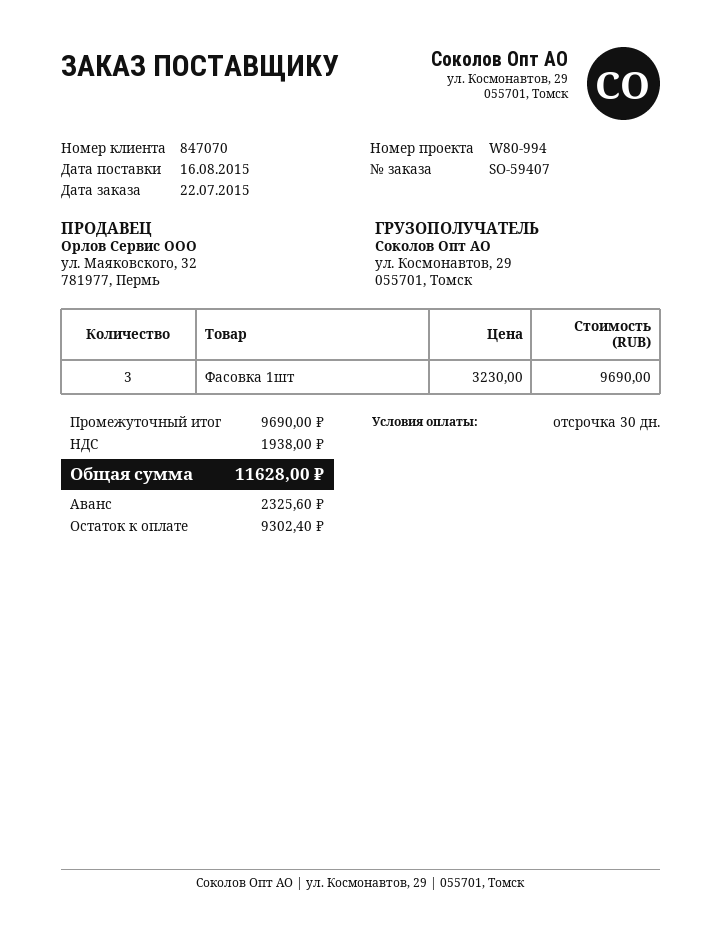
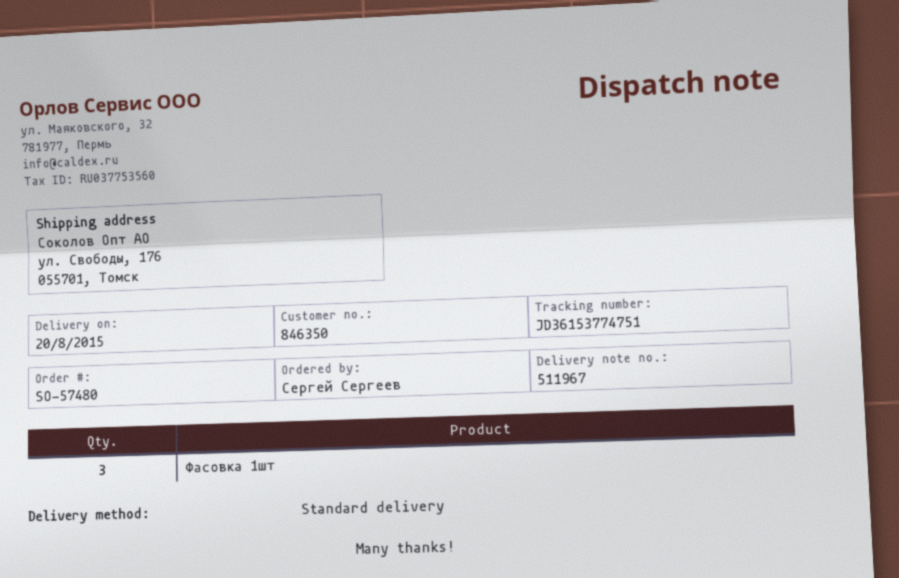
order number: SO-59407 -> SO-57480
delivery date: 2015-08-16 -> 2015-08-20
customer number: 847070 -> 846350
ship to: ул. Космонавтов, 29, 055701, Томск -> ул. Свободы, 176, 055701, Томск

